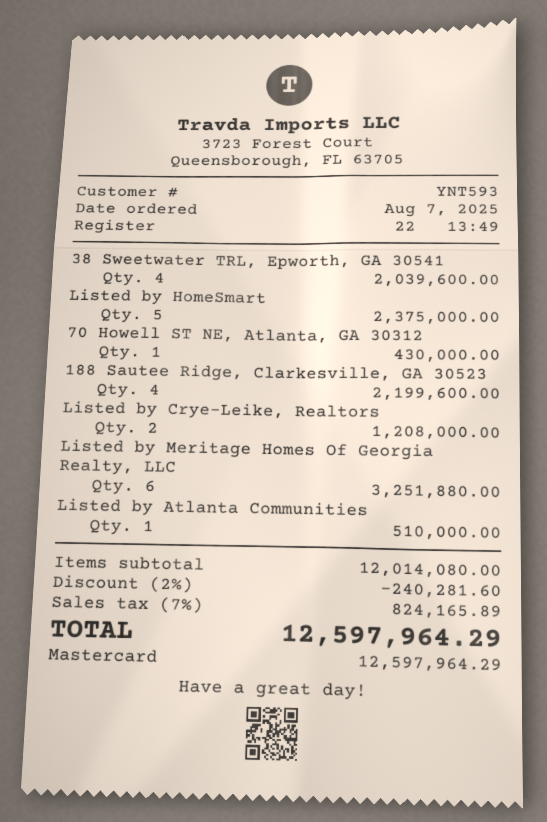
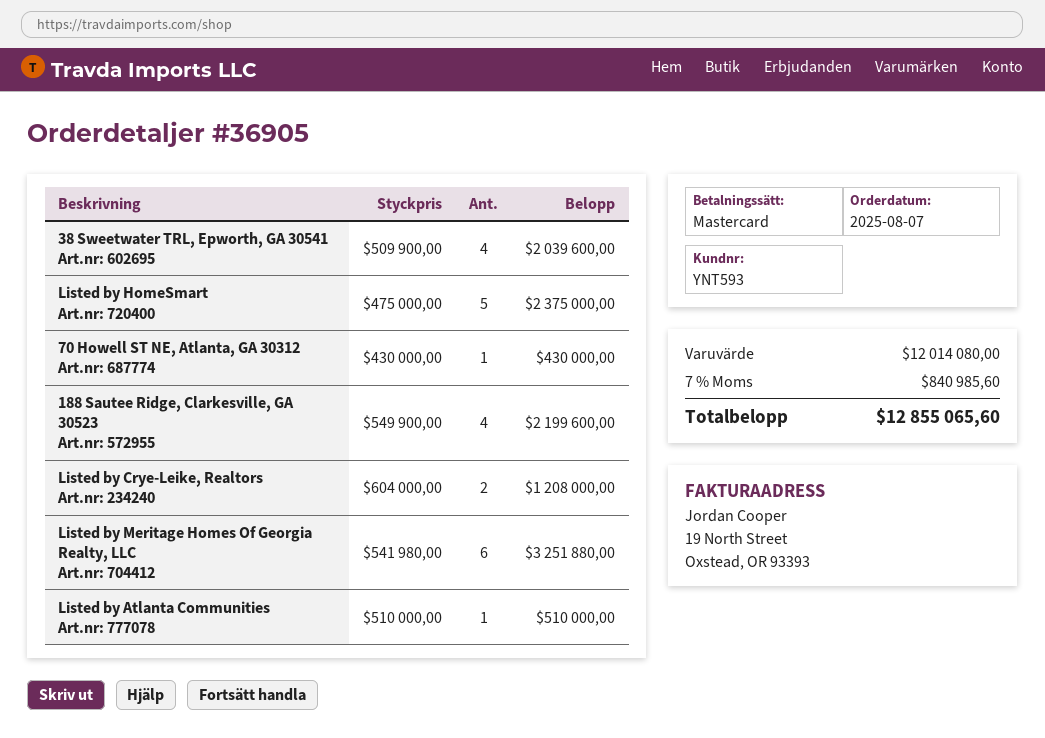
discount: 2% = 240281.60 -> none
tax: 7% = 824165.89 -> 7% = 840985.60
total: 12597964.29 -> 12855065.60

